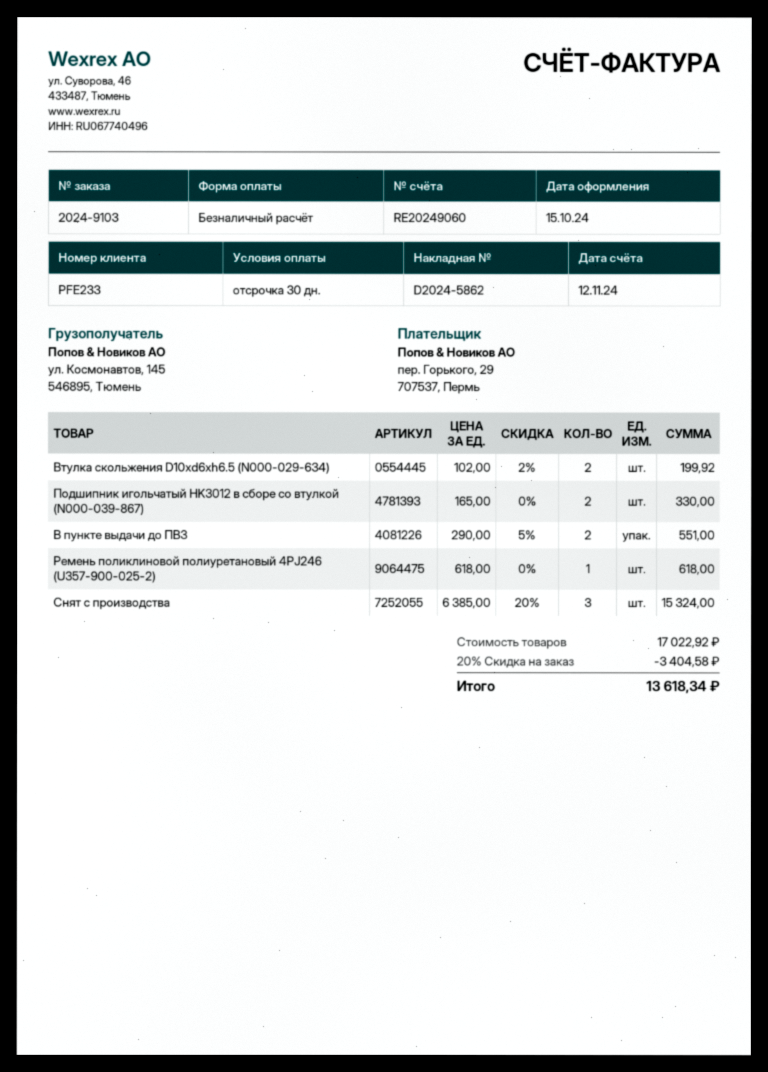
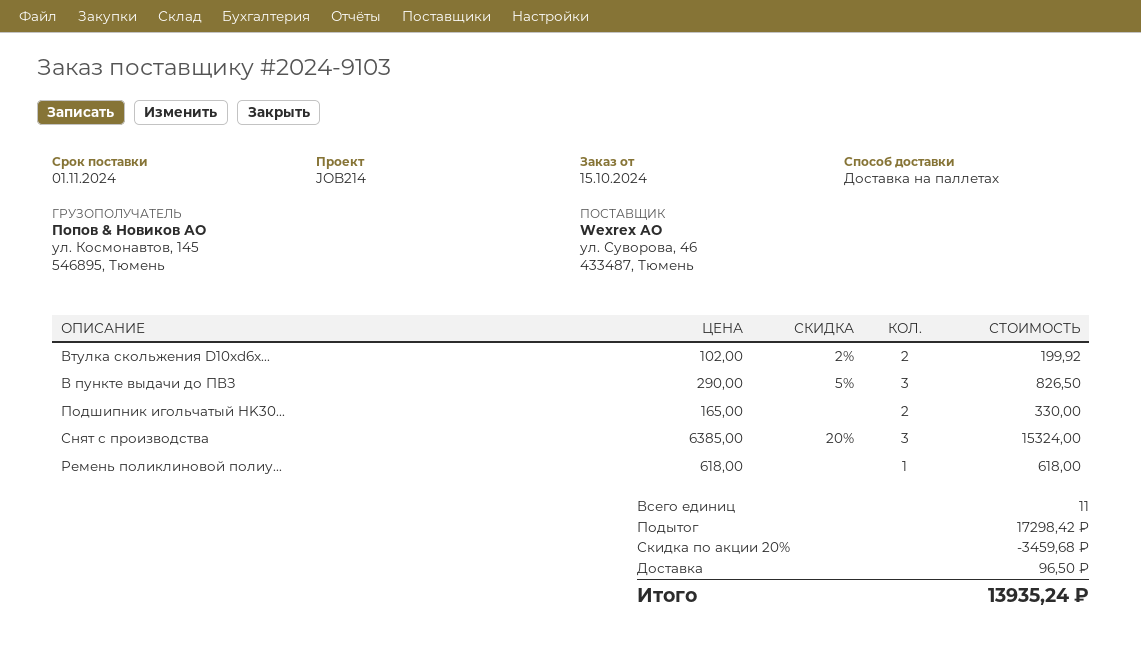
В пункте выдачи до ПВЗ: 2 x 290.00 - 5% = 551.00 -> 3 x 290.00 - 5% = 826.50
subtotal: 17022.92 -> 17298.42
discount: 20% = 3404.58 -> 20% = 3459.68
shipping: none -> 96.50
total: 13618.34 -> 13935.24

